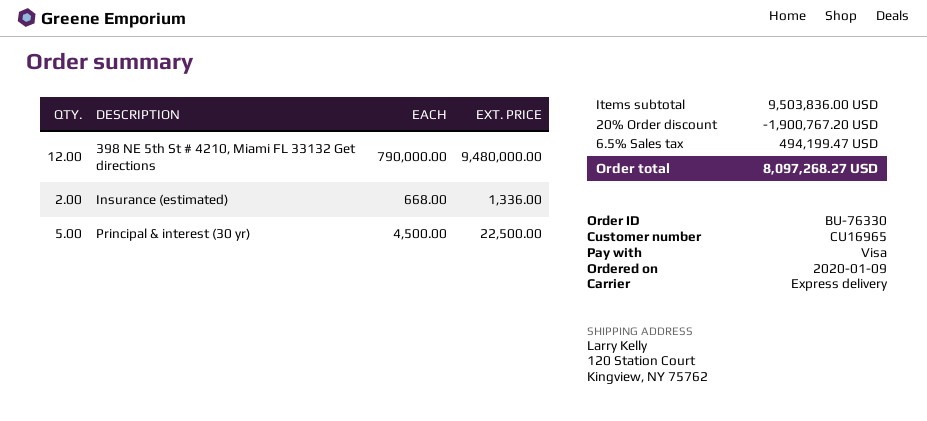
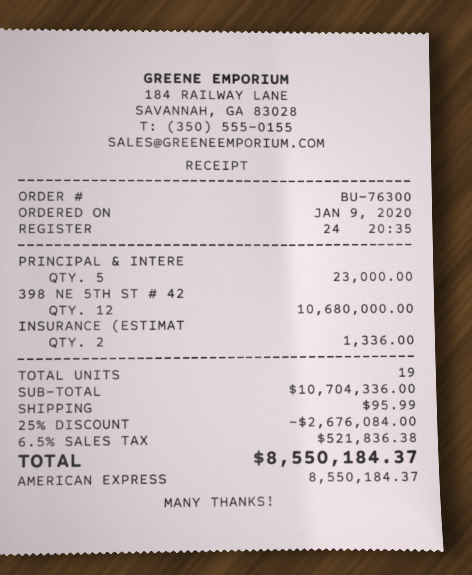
order number: BU-76330 -> BU-76300
payment method: Visa -> American Express
398 NE 5th St # 4210, Miami FL 33132 Get directions: 12 for 9480000.00 -> 12 for 10680000.00
Principal & interest (30 yr): 5 for 22500.00 -> 5 for 23000.00
subtotal: 9503836.00 -> 10704336.00
discount: 20% = 1900767.20 -> 25% = 2676084.00
shipping: none -> 95.99
tax: 6.5% = 494199.47 -> 6.5% = 521836.38
total: 8097268.27 -> 8550184.37

